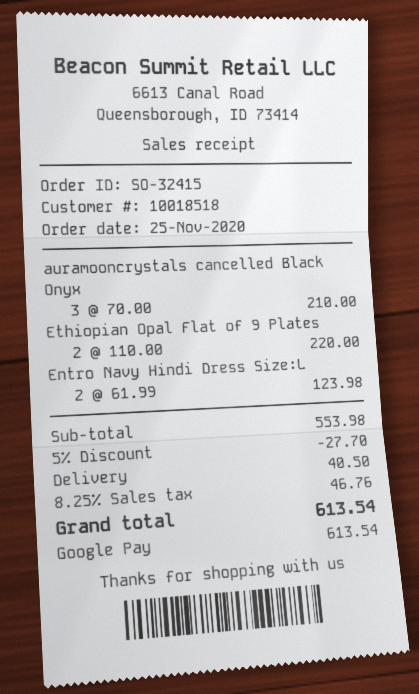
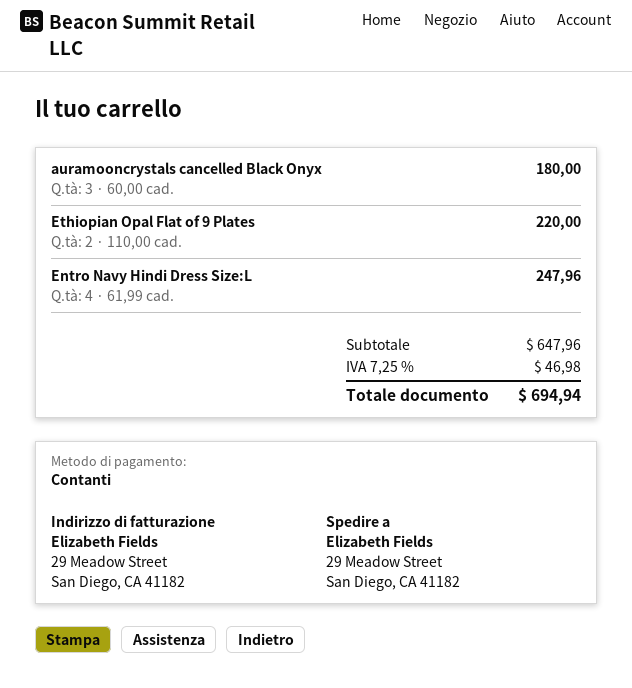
payment method: Google Pay -> cash
auramooncrystals cancelled Black Onyx: 3 x 70.00 = 210.00 -> 3 x 60.00 = 180.00
Entro Navy Hindi Dress Size:L: 2 x 61.99 = 123.98 -> 4 x 61.99 = 247.96
subtotal: 553.98 -> 647.96
discount: 5% = 27.70 -> none
shipping: 40.50 -> none
tax: 8.25% = 46.76 -> 7.25% = 46.98
total: 613.54 -> 694.94

